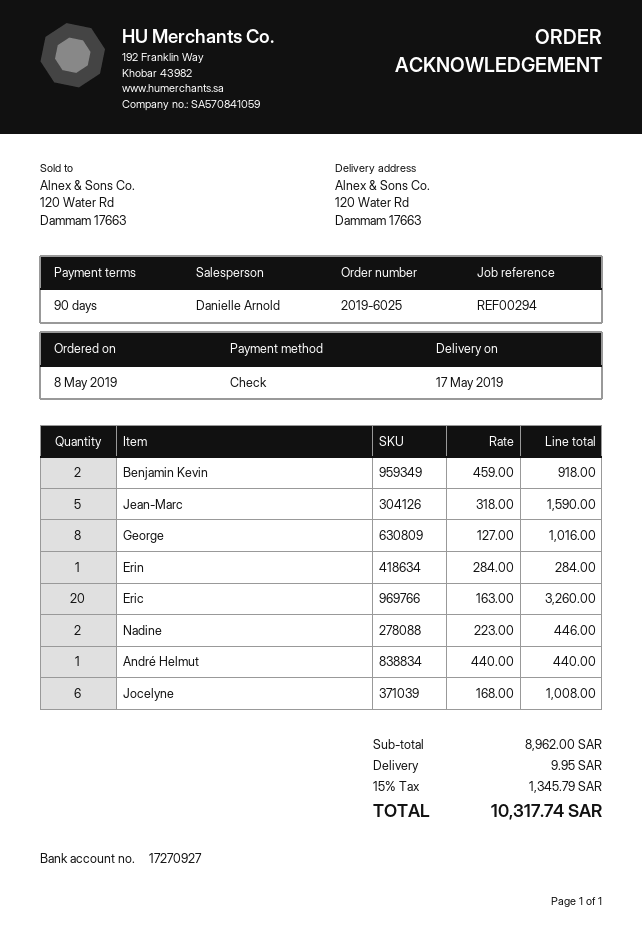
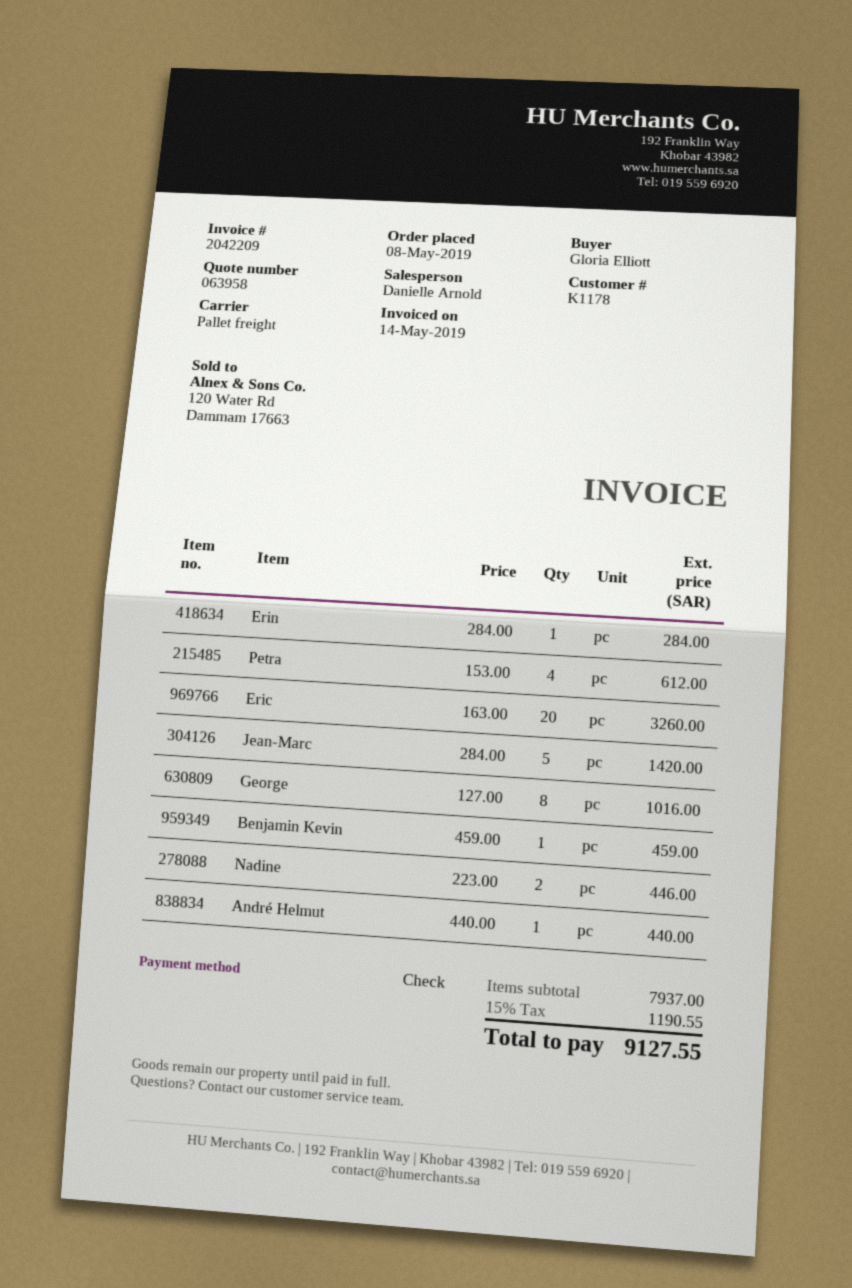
Benjamin Kevin: 2 x 459.00 = 918.00 -> 1 x 459.00 = 459.00
Jean-Marc: 5 x 318.00 = 1590.00 -> 5 x 284.00 = 1420.00
Jocelyne: 6 x 168.00 = 1008.00 -> none
Petra: none -> 4 x 153.00 = 612.00
subtotal: 8962.00 -> 7937.00
shipping: 9.95 -> none
tax: 15% = 1345.79 -> 15% = 1190.55
total: 10317.74 -> 9127.55

